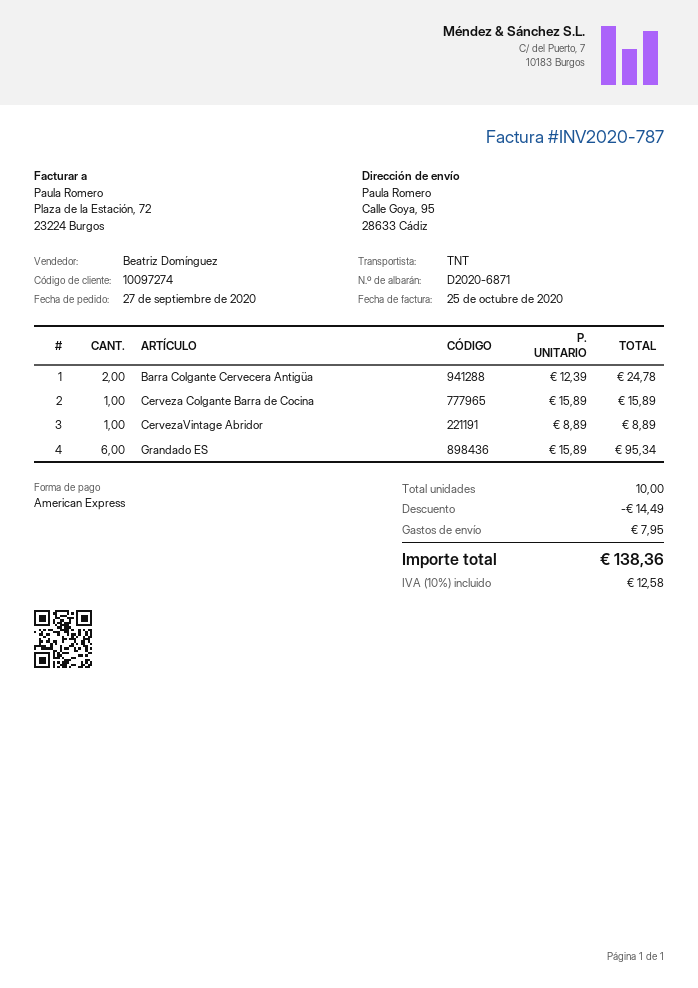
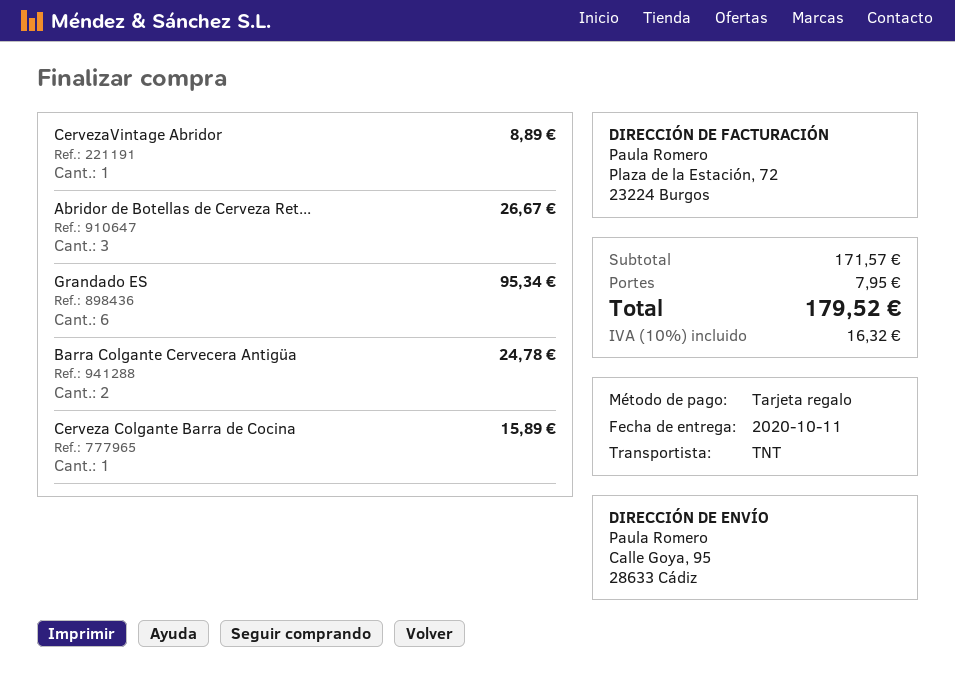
payment method: American Express -> gift card
Abridor de Botellas de Cerveza Ret...: none -> 3 for 26.67
discount: 14.49 -> none
tax: 10% = 12.58 -> 10% = 16.32
total: 138.36 -> 179.52

